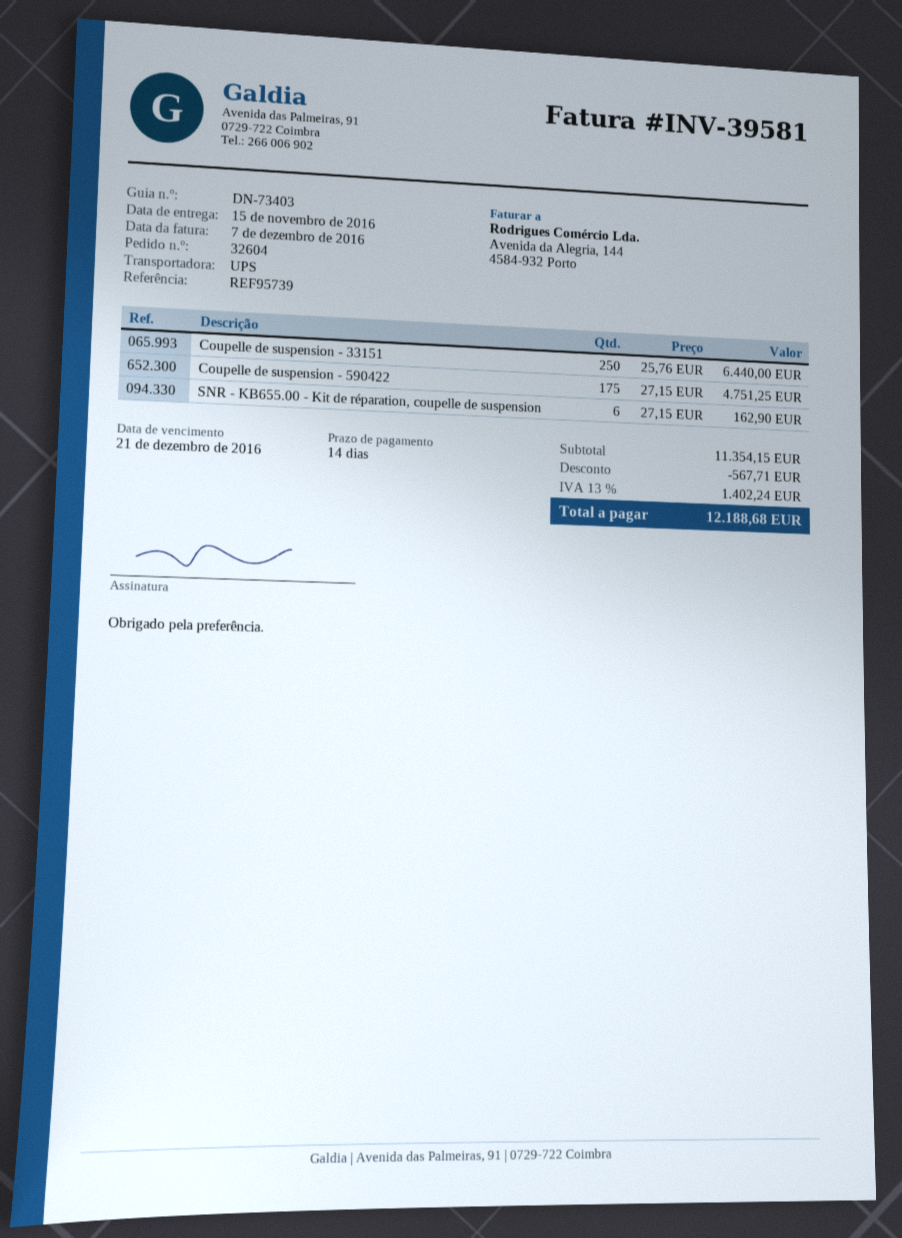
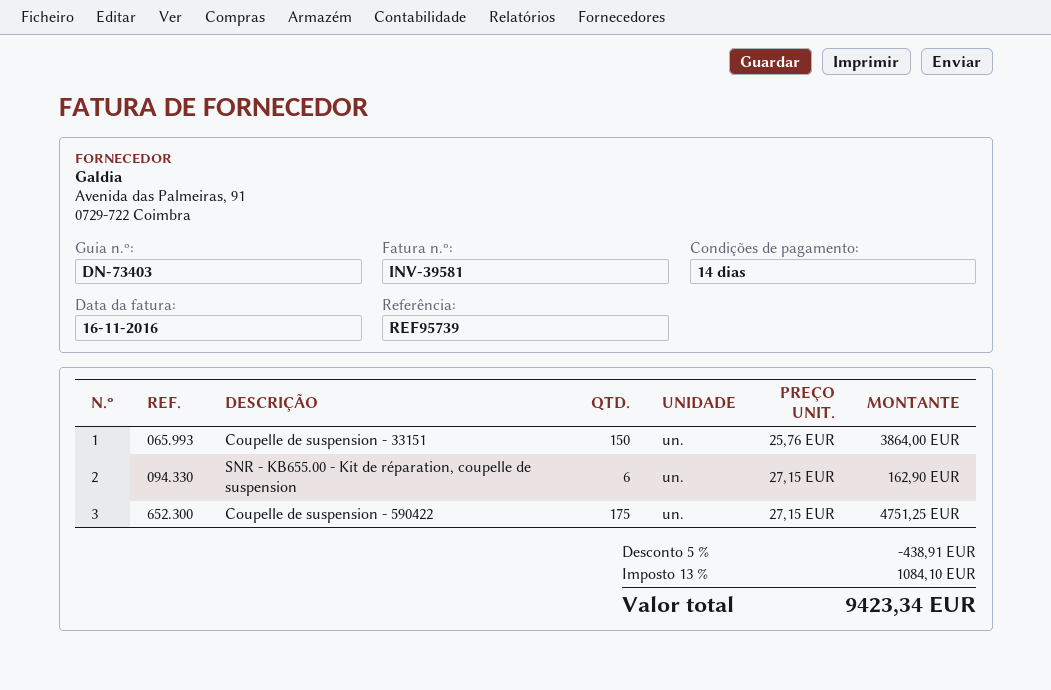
invoice date: 2016-12-07 -> 2016-11-16
Coupelle de suspension - 33151: 250 x 25.76 = 6440.00 -> 150 x 25.76 = 3864.00
discount: 567.71 -> 438.91
tax: 13% = 1402.24 -> 13% = 1084.10
total: 12188.68 -> 9423.34

